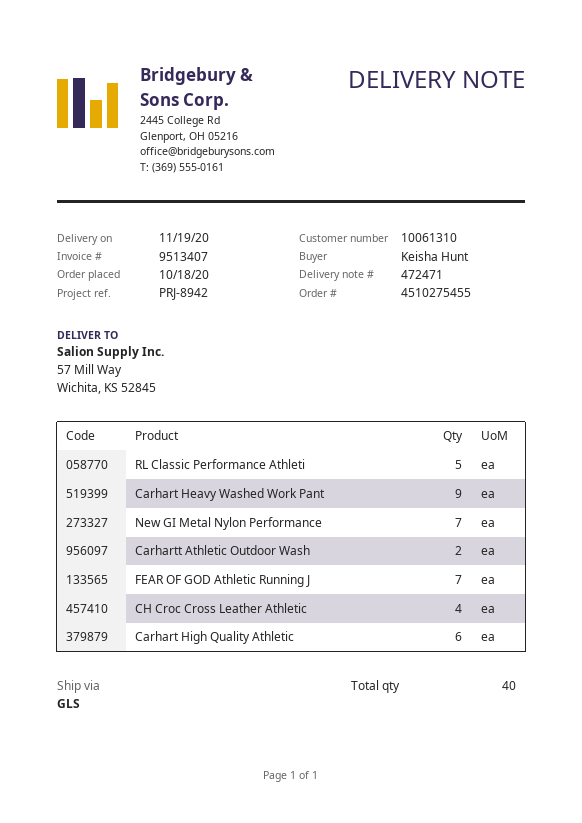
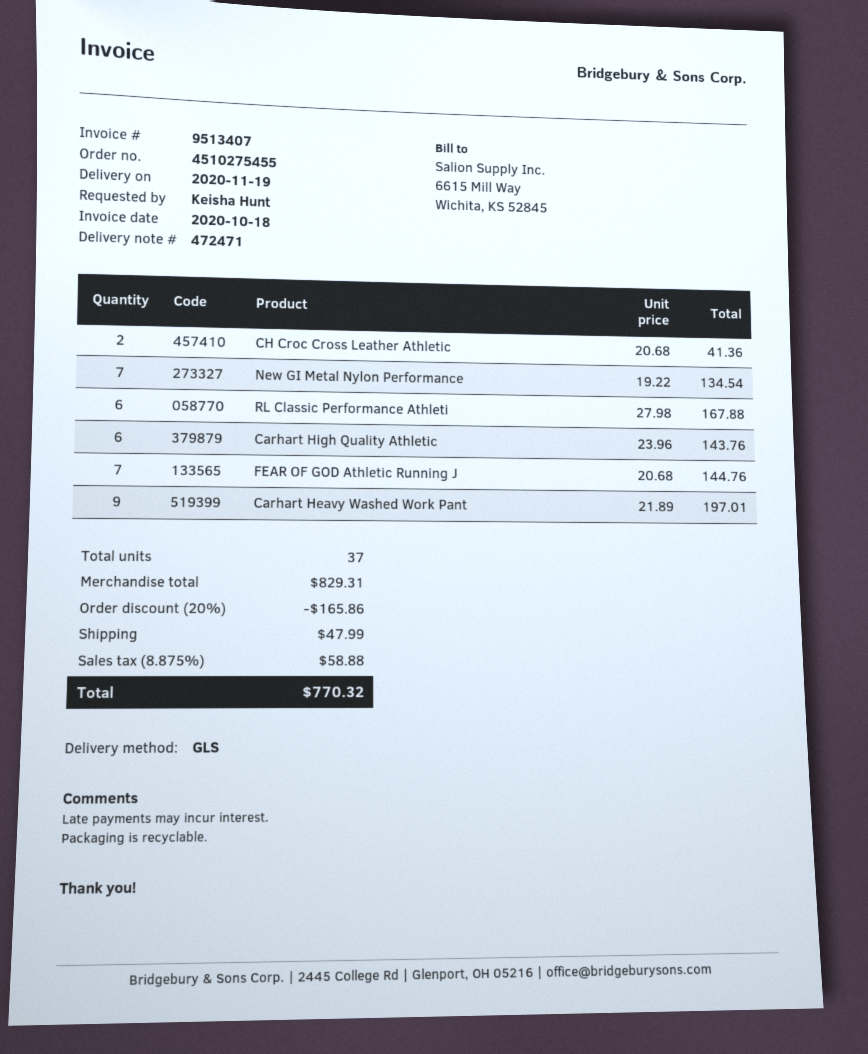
RL Classic Performance Athleti: 5 -> 6
Carhartt Athletic Outdoor Wash: 2 -> none
CH Croc Cross Leather Athletic: 4 -> 2
total quantity: 40 -> 37

